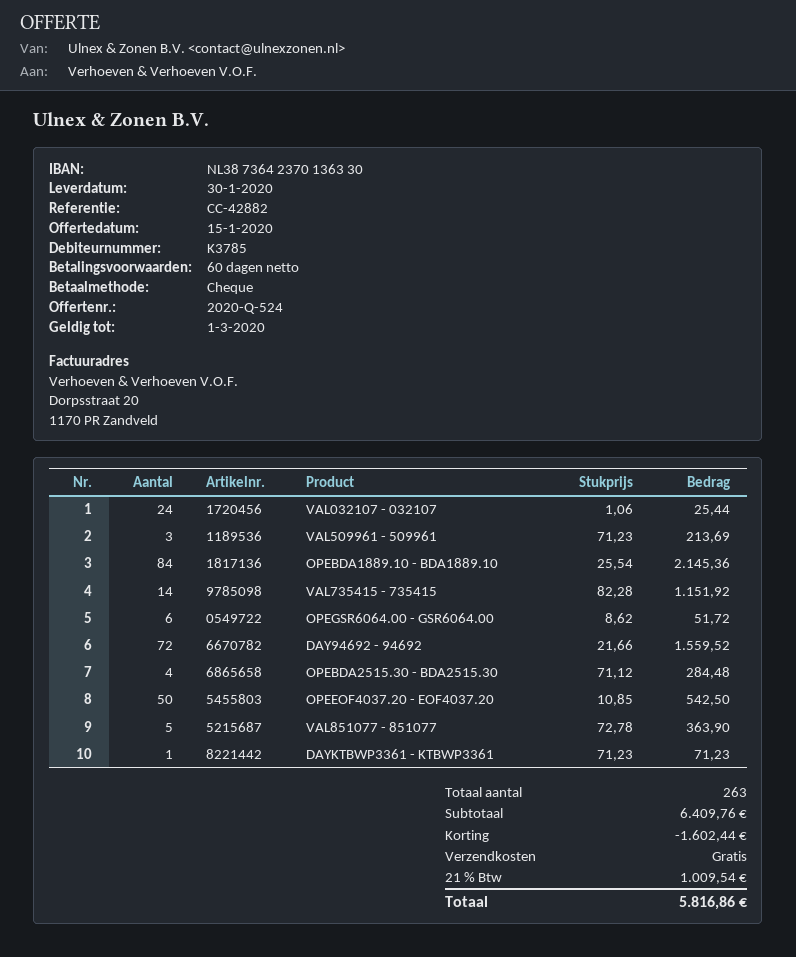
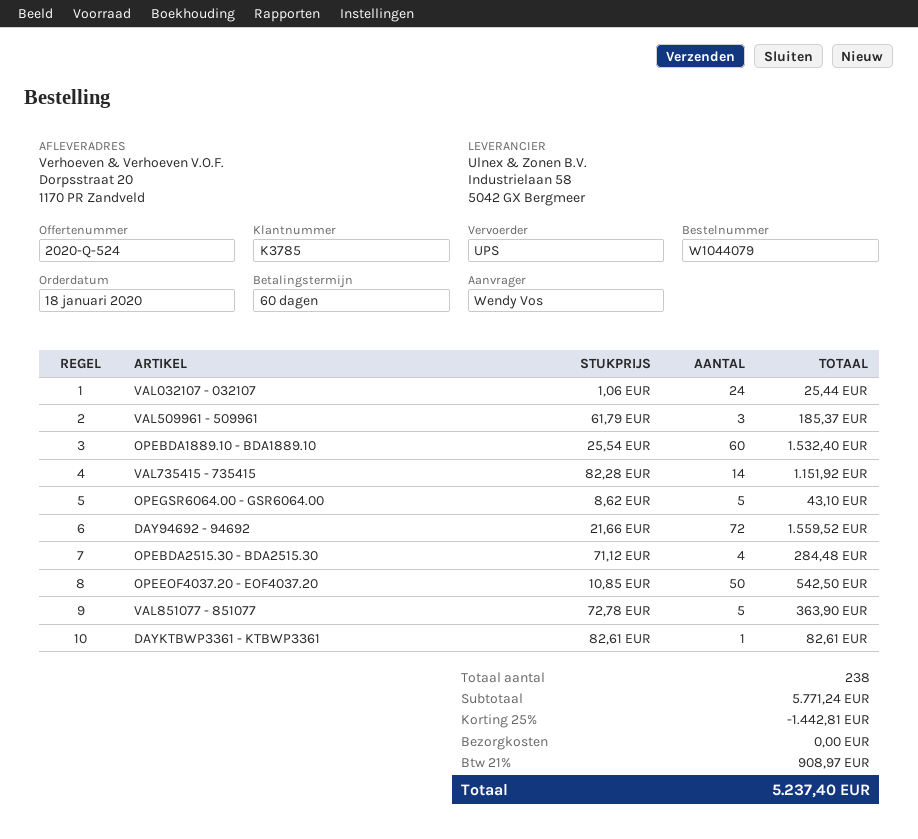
VAL509961 - 509961: 3 x 71.23 = 213.69 -> 3 x 61.79 = 185.37
OPEBDA1889.10 - BDA1889.10: 84 x 25.54 = 2145.36 -> 60 x 25.54 = 1532.40
OPEGSR6064.00 - GSR6064.00: 6 x 8.62 = 51.72 -> 5 x 8.62 = 43.10
DAYKTBWP3361 - KTBWP3361: 1 x 71.23 = 71.23 -> 1 x 82.61 = 82.61
total quantity: 263 -> 238
subtotal: 6409.76 -> 5771.24
discount: 1602.44 -> 1442.81
tax: 21% = 1009.54 -> 21% = 908.97
total: 5816.86 -> 5237.40

